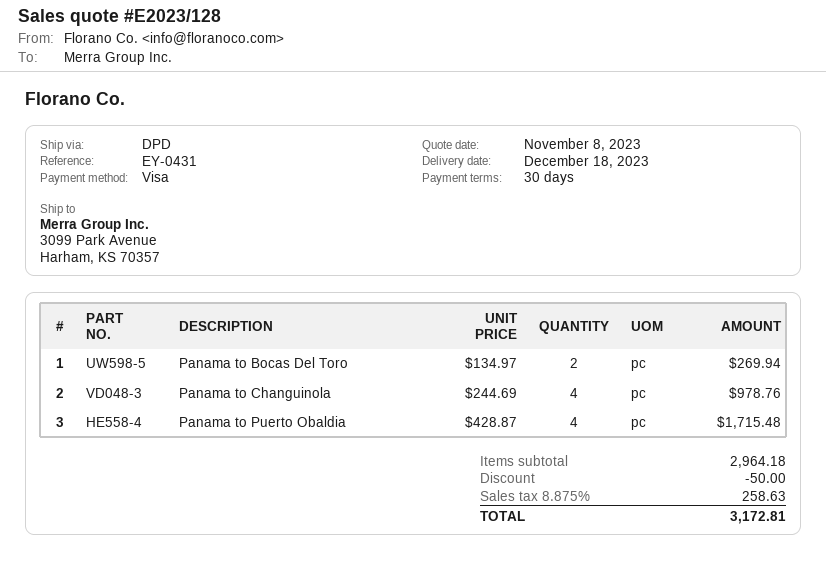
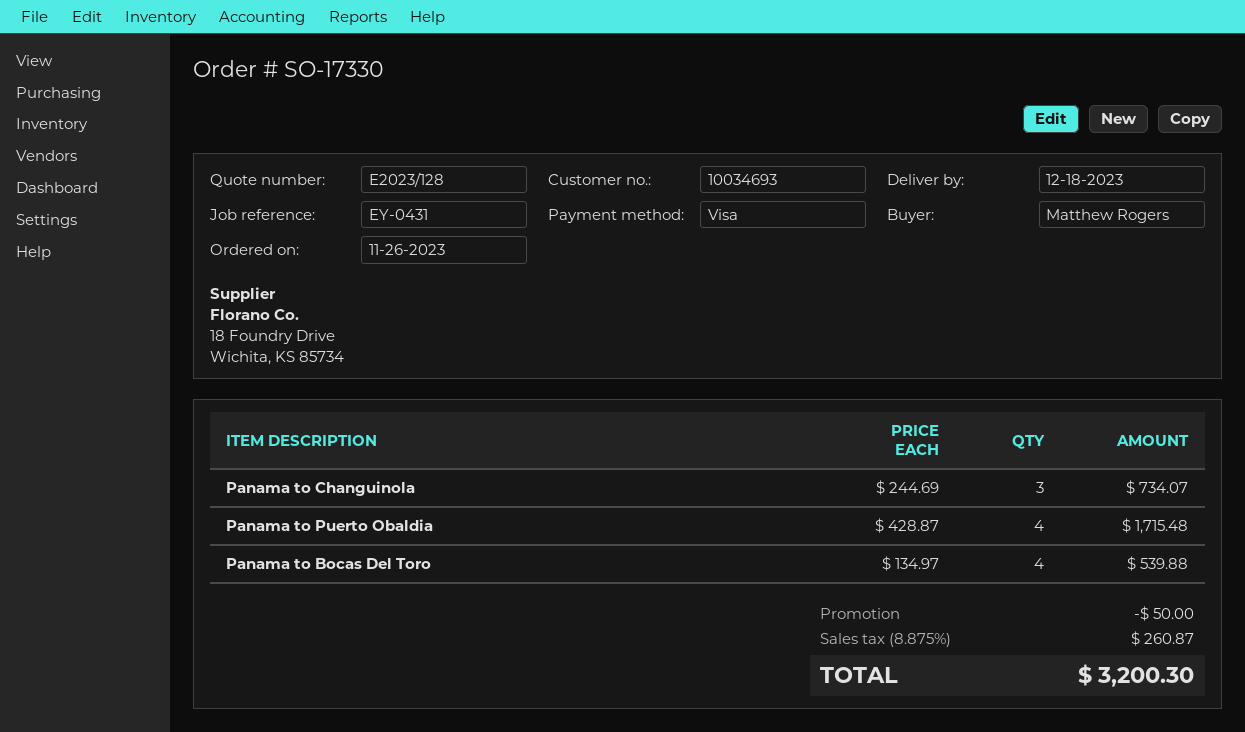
Panama to Bocas Del Toro: 2 x 134.97 = 269.94 -> 4 x 134.97 = 539.88
Panama to Changuinola: 4 x 244.69 = 978.76 -> 3 x 244.69 = 734.07
tax: 8.875% = 258.63 -> 8.875% = 260.87
total: 3172.81 -> 3200.30

